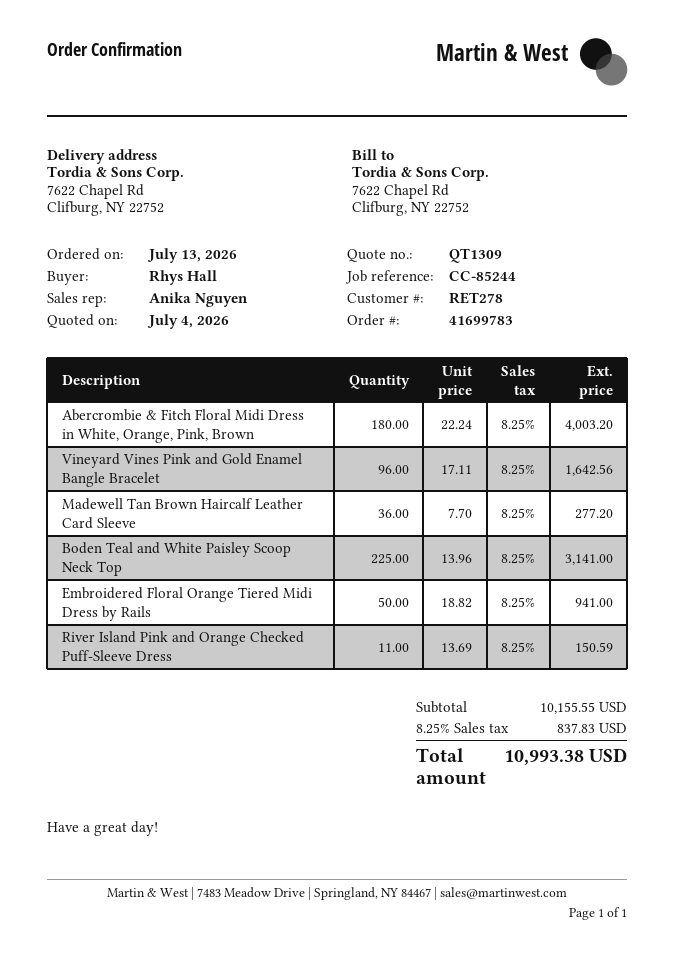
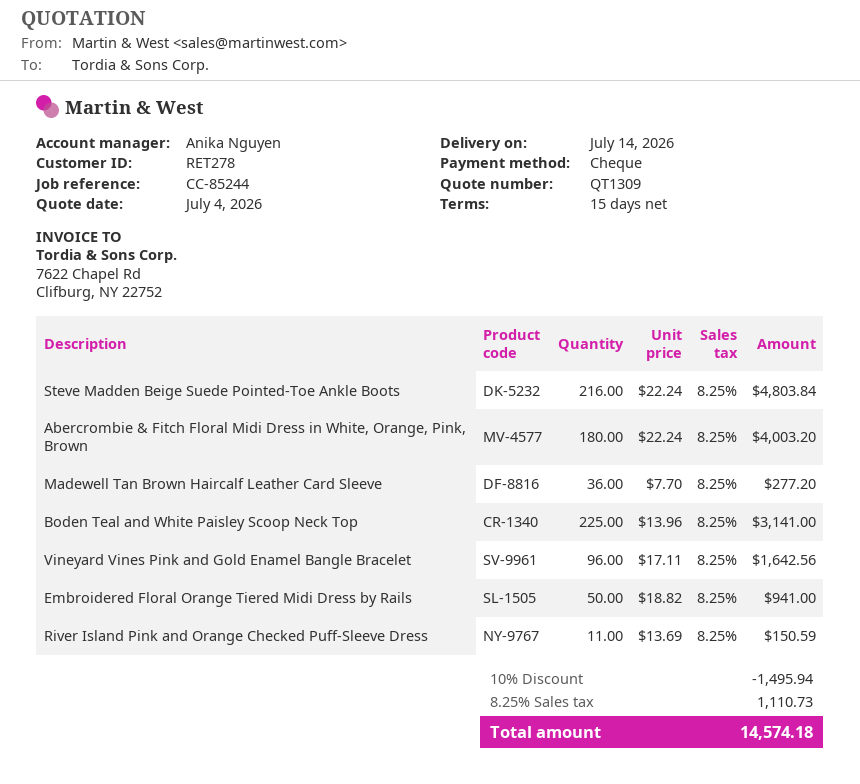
Steve Madden Beige Suede Pointed-Toe Ankle Boots: none -> 216 x 22.24 = 4803.84
discount: none -> 10% = 1495.94
tax: 8.25% = 837.83 -> 8.25% = 1110.73
total: 10993.38 -> 14574.18

